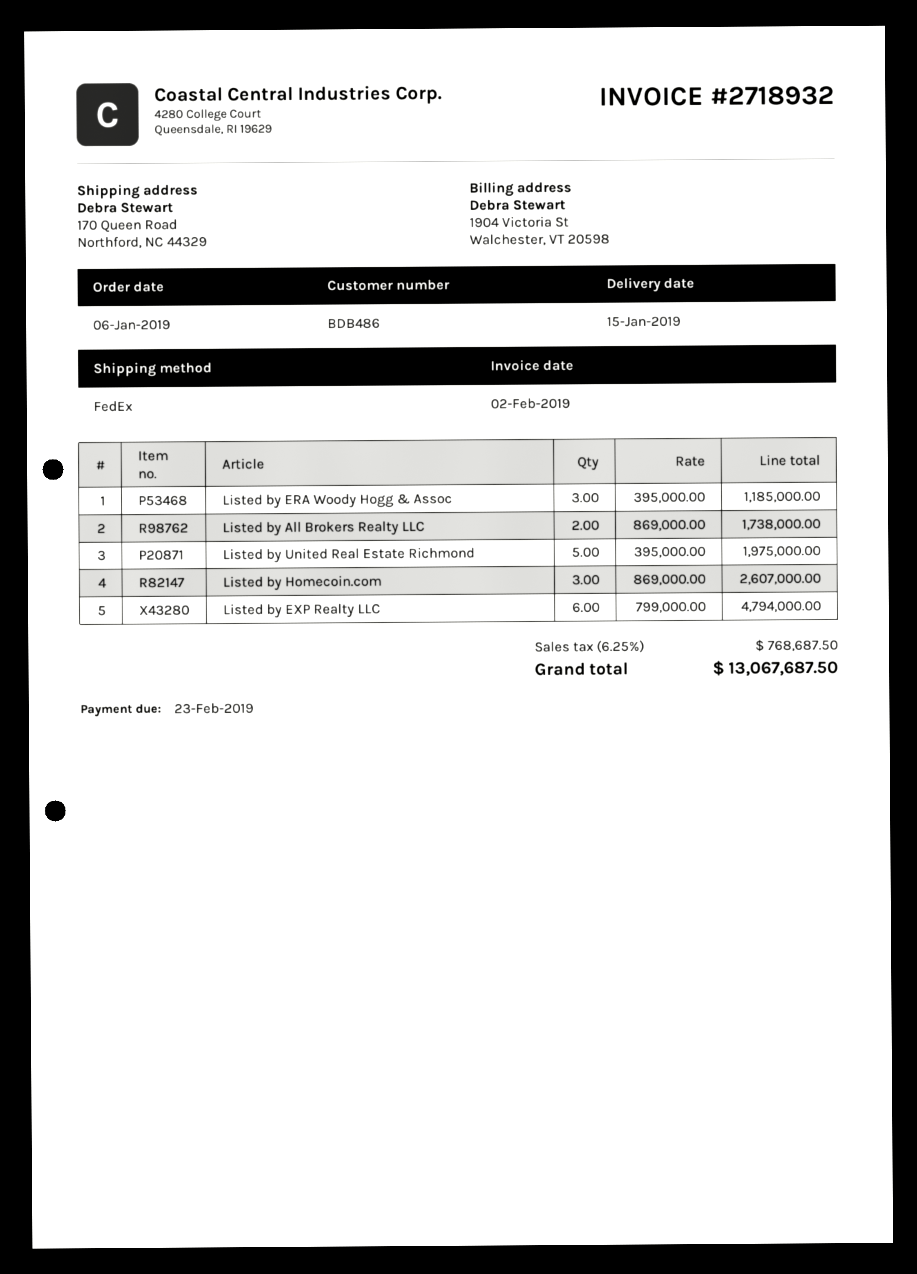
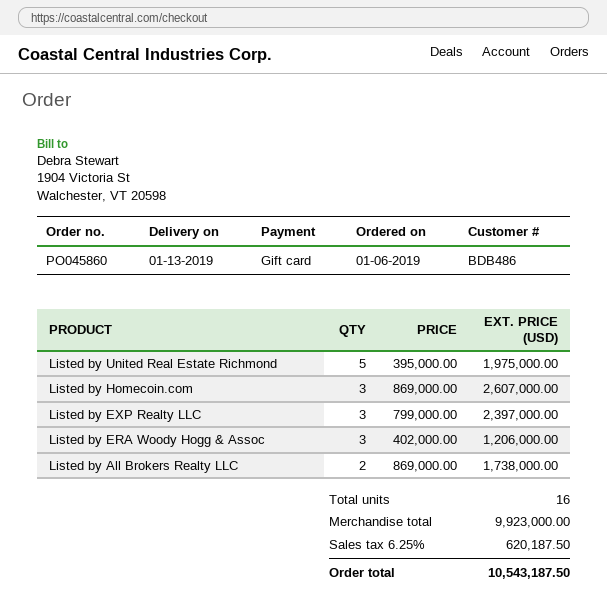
delivery date: 2019-01-15 -> 2019-01-13
Listed by ERA Woody Hogg & Assoc: 3 x 395000.00 = 1185000.00 -> 3 x 402000.00 = 1206000.00
Listed by EXP Realty LLC: 6 x 799000.00 = 4794000.00 -> 3 x 799000.00 = 2397000.00
tax: 6.25% = 768687.50 -> 6.25% = 620187.50
total: 13067687.50 -> 10543187.50

